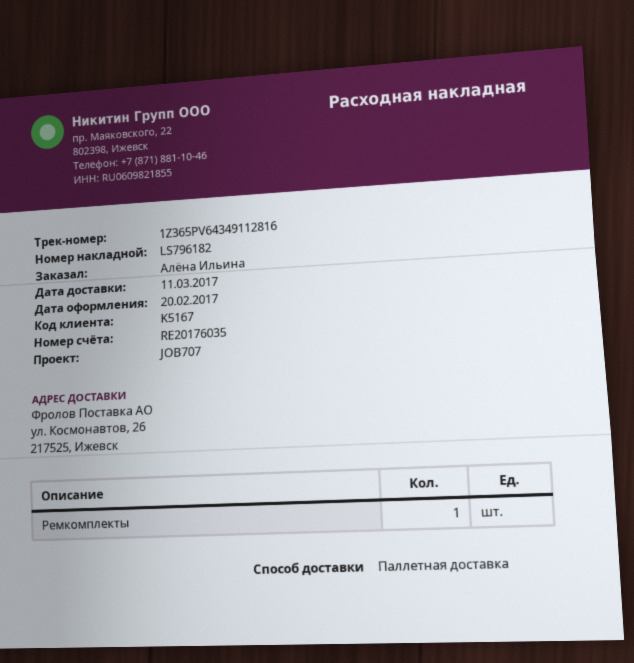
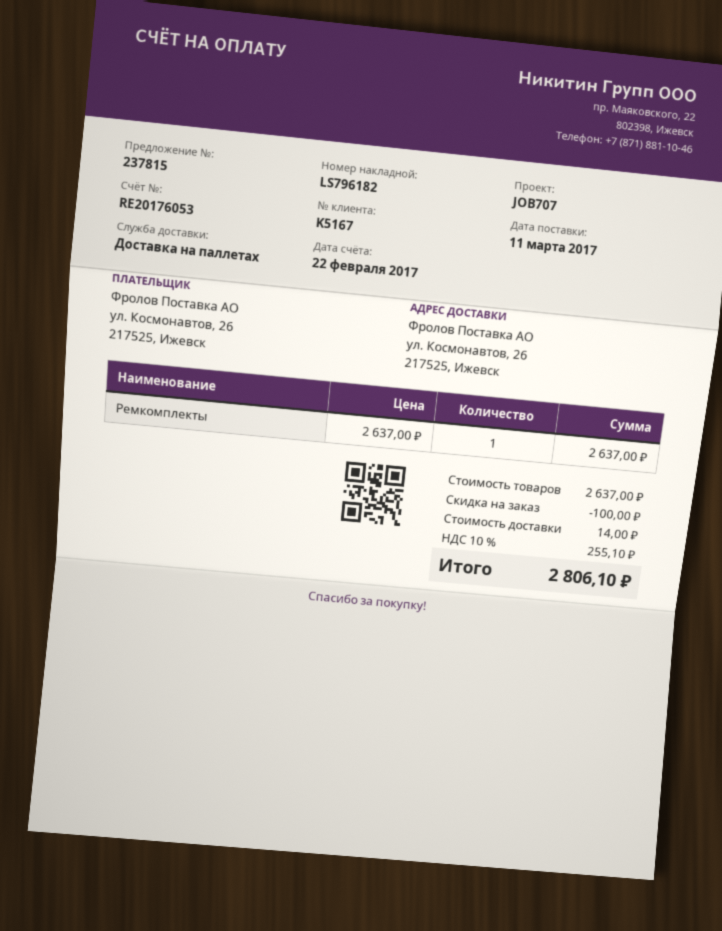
invoice number: RE20176035 -> RE20176053

